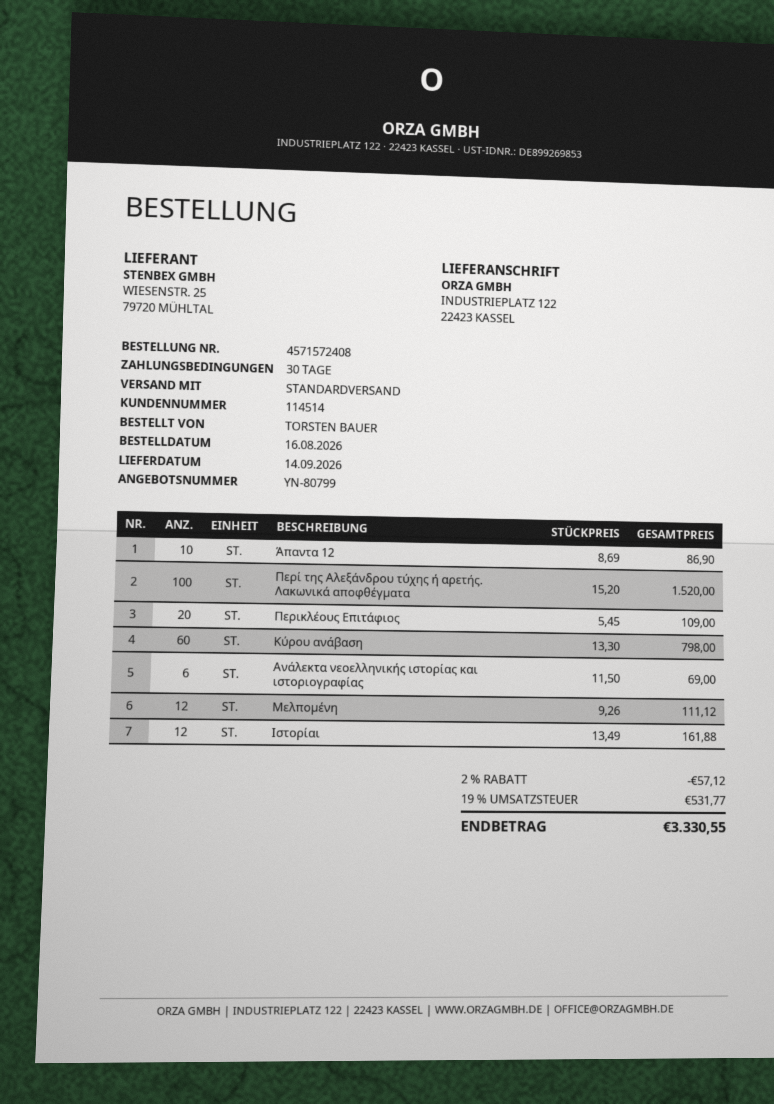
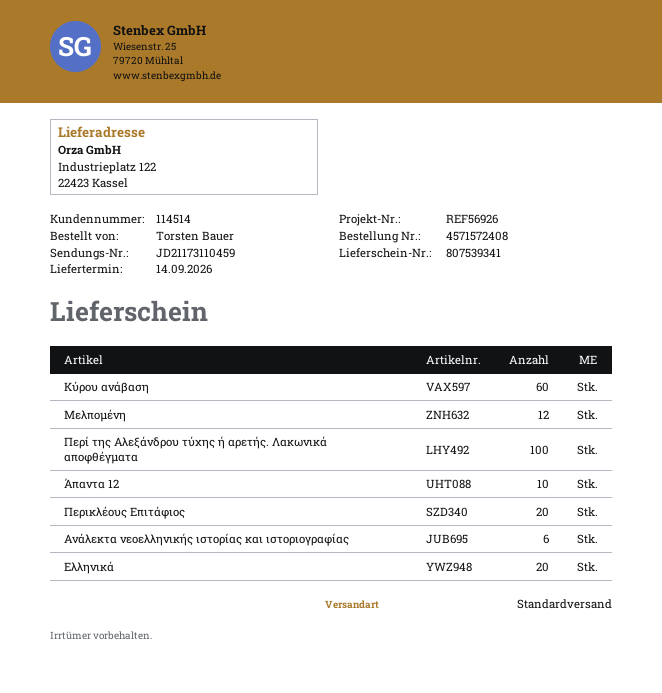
Ιστορίαι: 12 -> none
Ελληνικά: none -> 20

